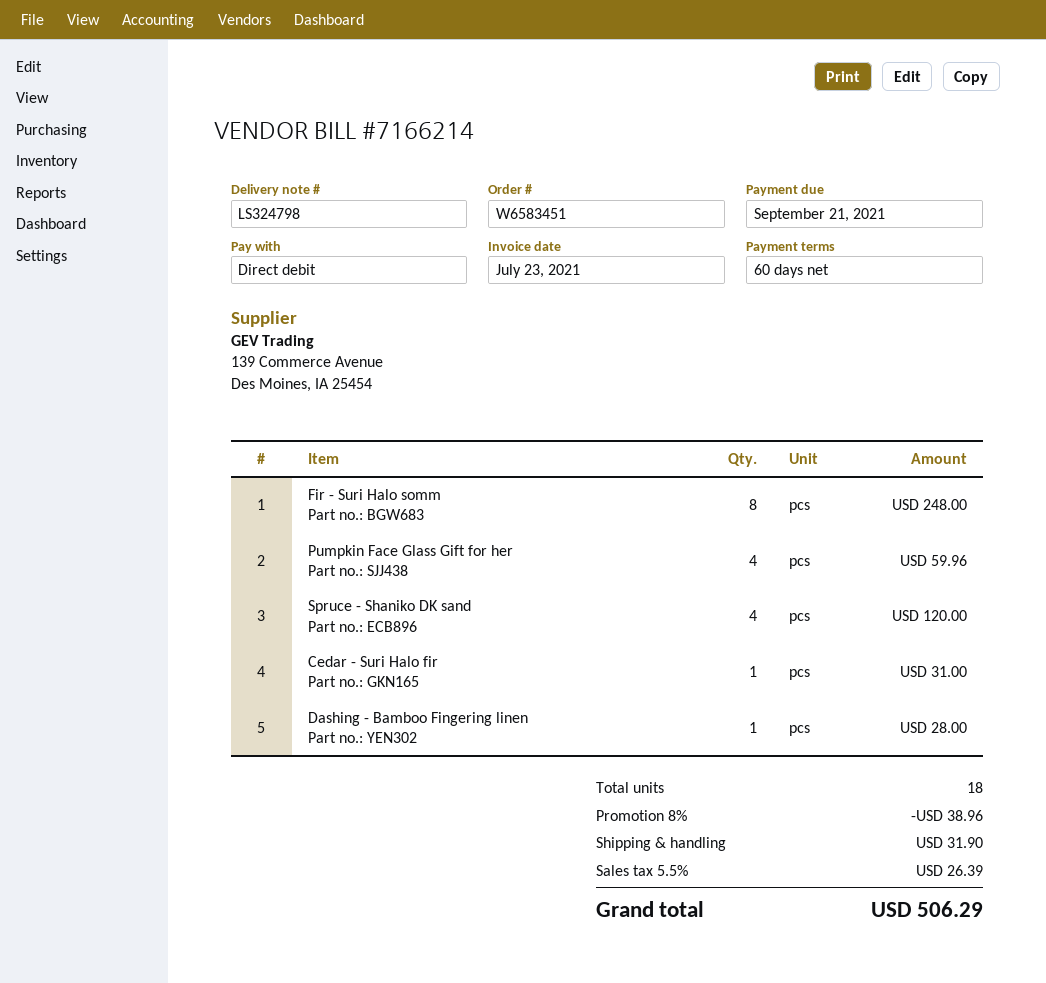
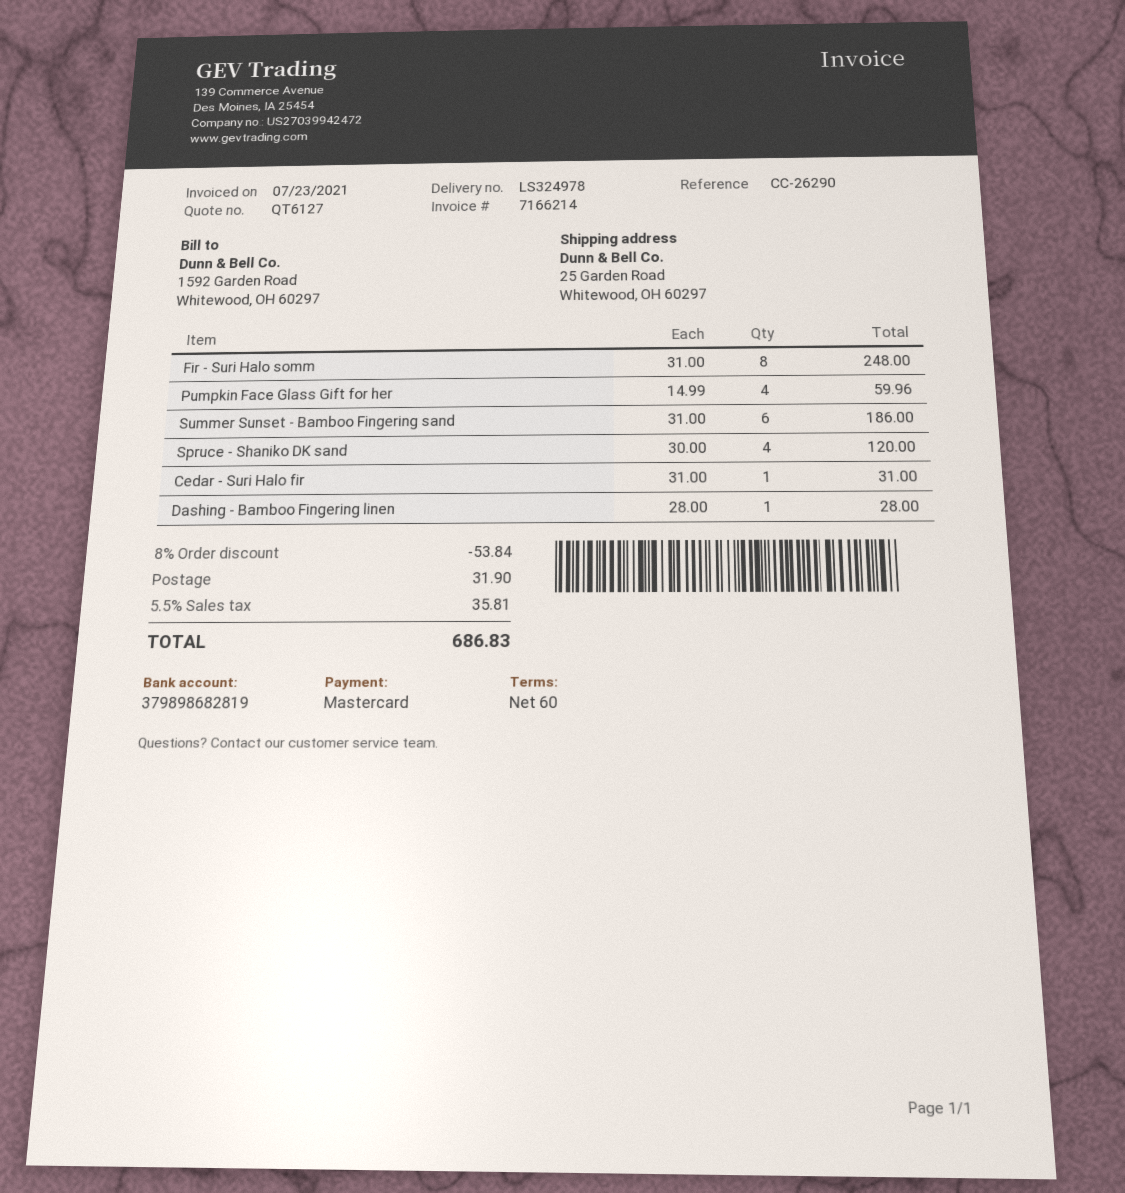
delivery note number: LS324798 -> LS324978
payment method: direct debit -> Mastercard
Summer Sunset - Bamboo Fingering sand: none -> 6 for 186.00
discount: 8% = 38.96 -> 8% = 53.84
tax: 5.5% = 26.39 -> 5.5% = 35.81
total: 506.29 -> 686.83

